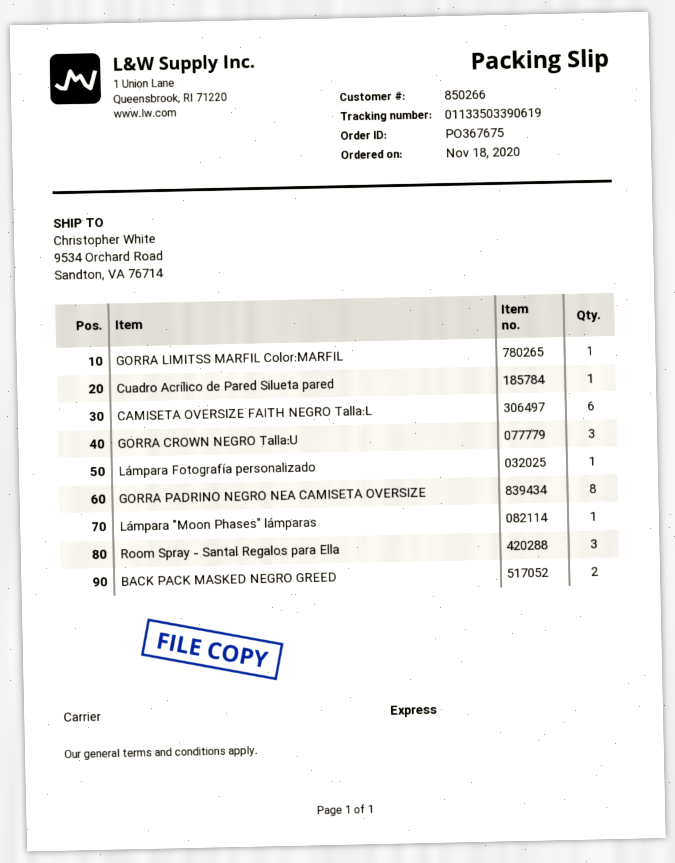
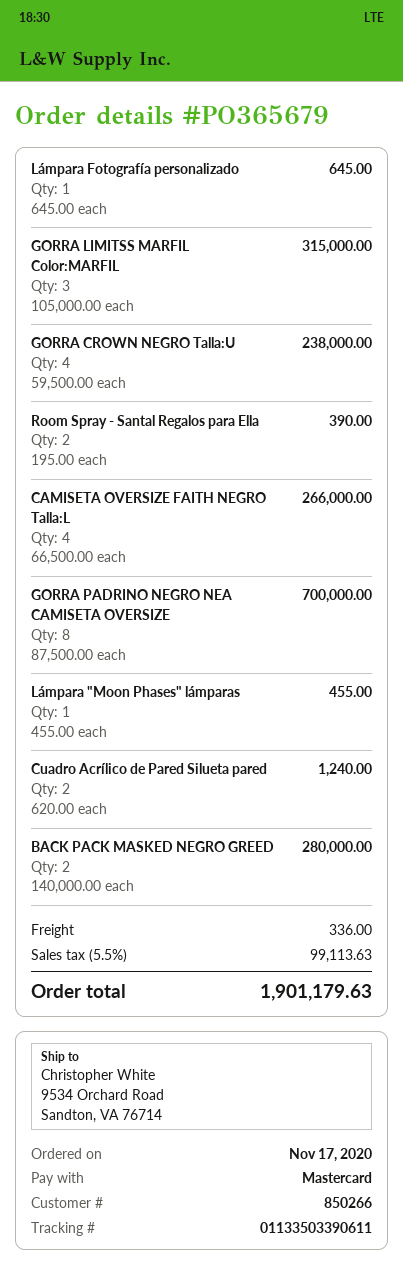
order number: PO367675 -> PO365679
order date: 2020-11-18 -> 2020-11-17
tracking number: 01133503390619 -> 01133503390611
GORRA LIMITSS MARFIL Color:MARFIL: 1 -> 3
Cuadro Acrílico de Pared Silueta pared: 1 -> 2
CAMISETA OVERSIZE FAITH NEGRO Talla:L: 6 -> 4
GORRA CROWN NEGRO Talla:U: 3 -> 4
Room Spray - Santal Regalos para Ella: 3 -> 2

